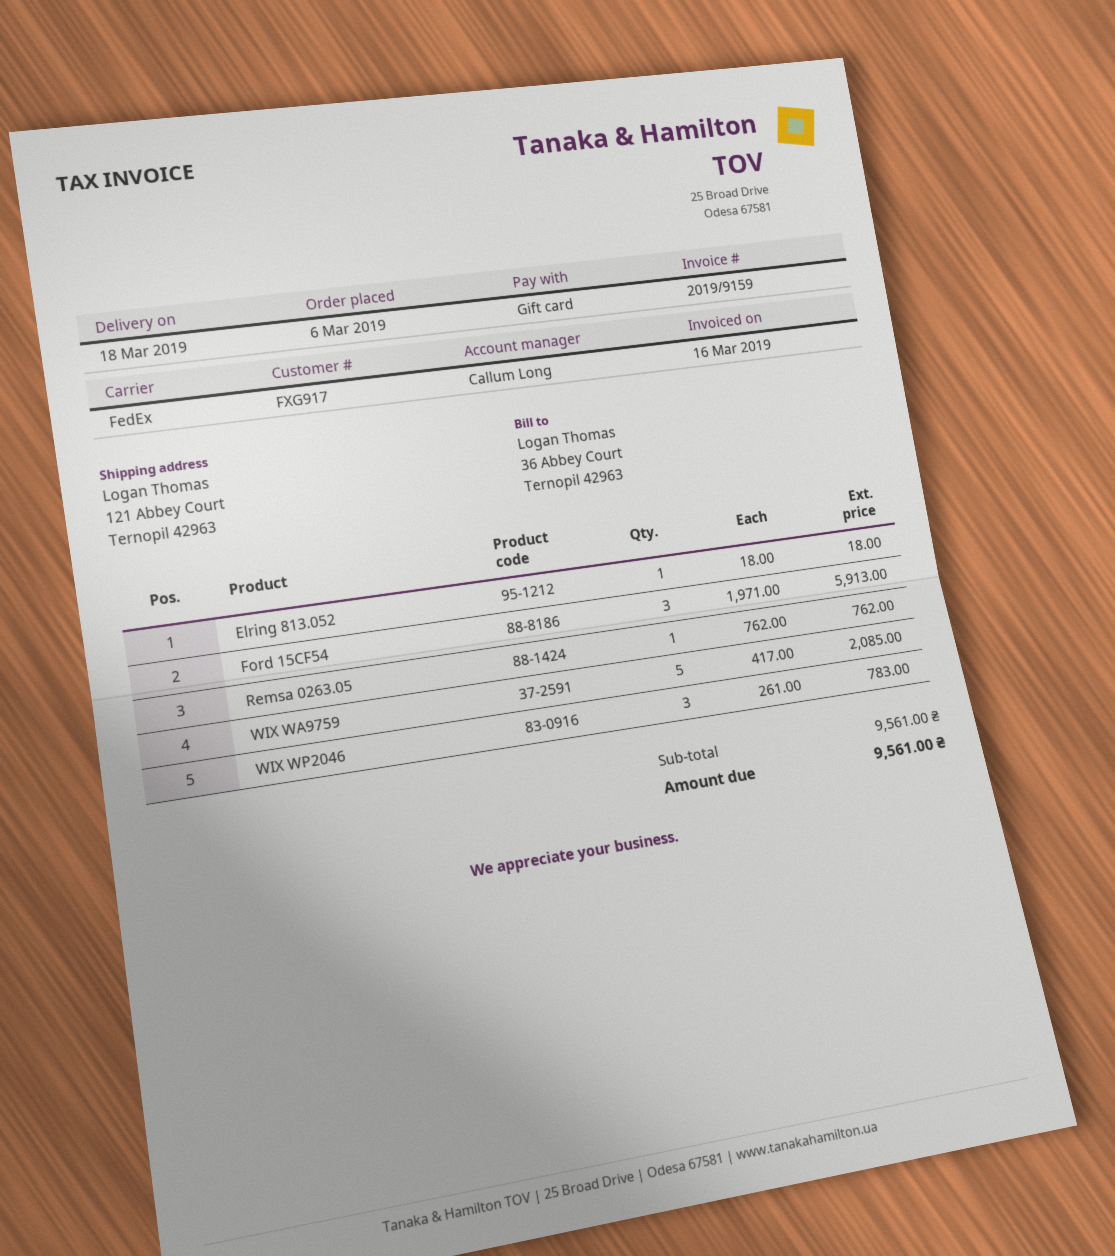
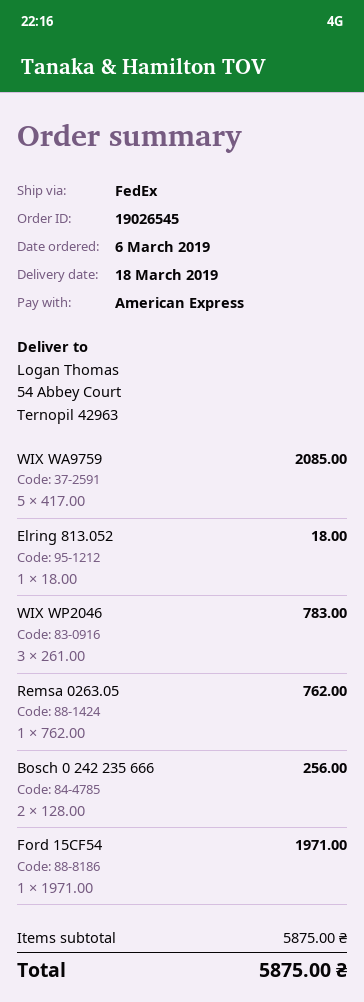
payment method: gift card -> American Express
ship to: 121 Abbey Court, Ternopil 42963 -> 54 Abbey Court, Ternopil 42963
Ford 15CF54: 3 x 1971.00 = 5913.00 -> 1 x 1971.00 = 1971.00
Bosch 0 242 235 666: none -> 2 x 128.00 = 256.00
subtotal: 9561.00 -> 5875.00
total: 9561.00 -> 5875.00

